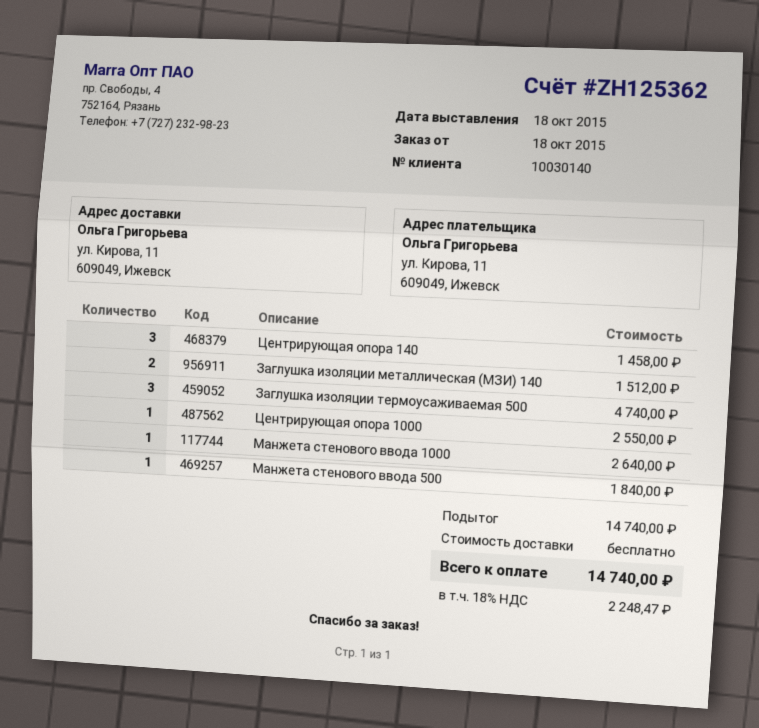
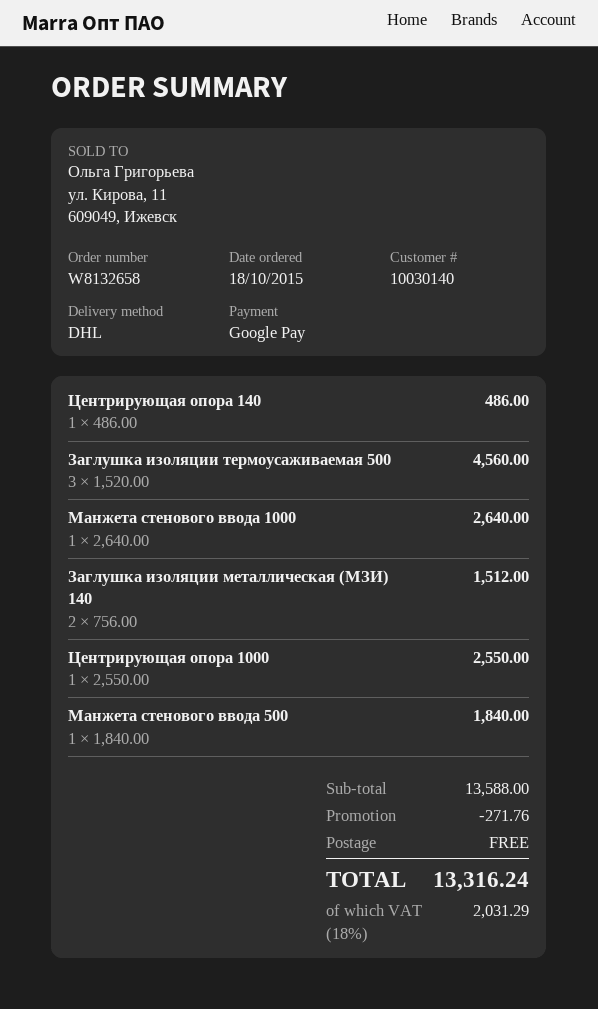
Центрирующая опора 140: 3 for 1458.00 -> 1 for 486.00
Заглушка изоляции термоусаживаемая 500: 3 for 4740.00 -> 3 for 4560.00
subtotal: 14740.00 -> 13588.00
discount: none -> 271.76
tax: 18% = 2248.47 -> 18% = 2031.29
total: 14740.00 -> 13316.24

